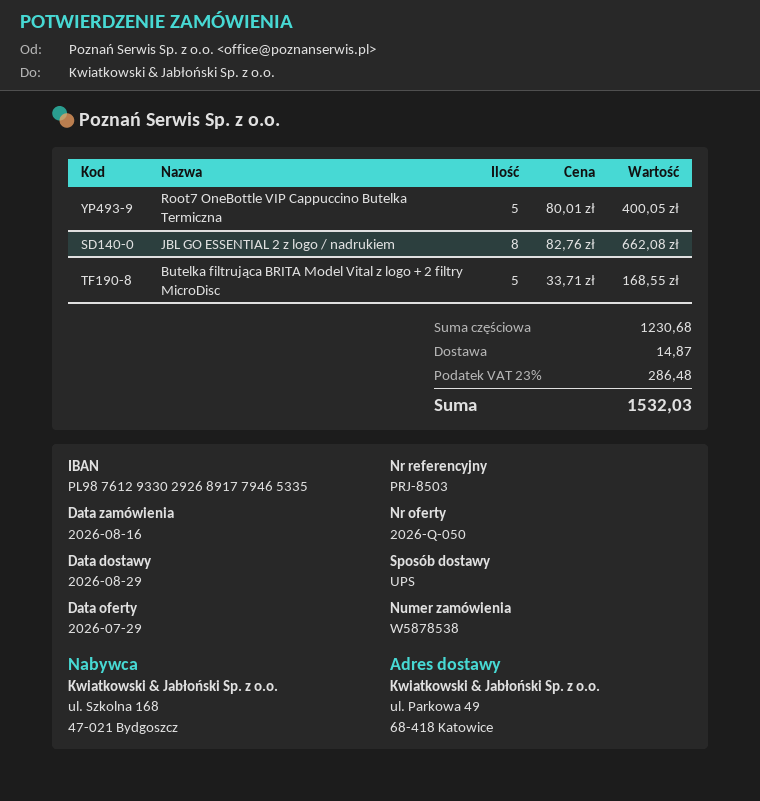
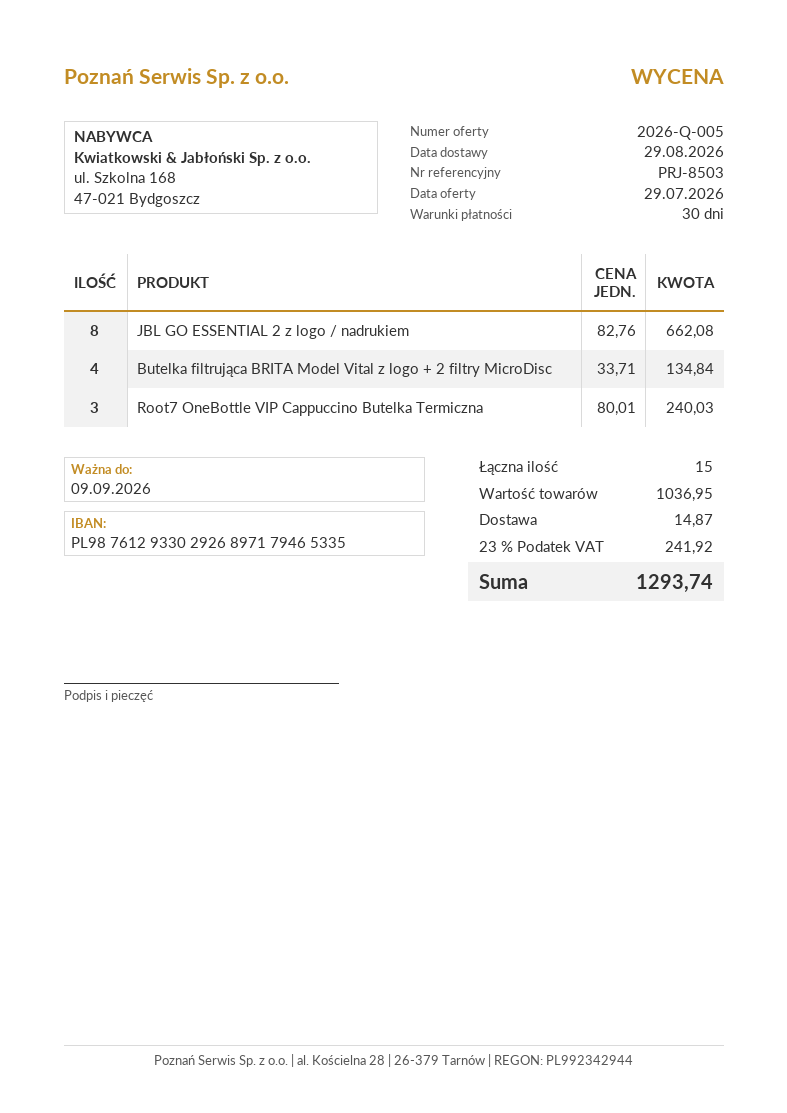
quote number: 2026-Q-050 -> 2026-Q-005
bank account: PL98761293302926891779465335 -> PL98761293302926897179465335
Root7 OneBottle VIP Cappuccino Butelka Termiczna: 5 x 80.01 = 400.05 -> 3 x 80.01 = 240.03
Butelka filtrująca BRITA Model Vital z logo + 2 filtry MicroDisc: 5 x 33.71 = 168.55 -> 4 x 33.71 = 134.84
subtotal: 1230.68 -> 1036.95
tax: 23% = 286.48 -> 23% = 241.92
total: 1532.03 -> 1293.74

